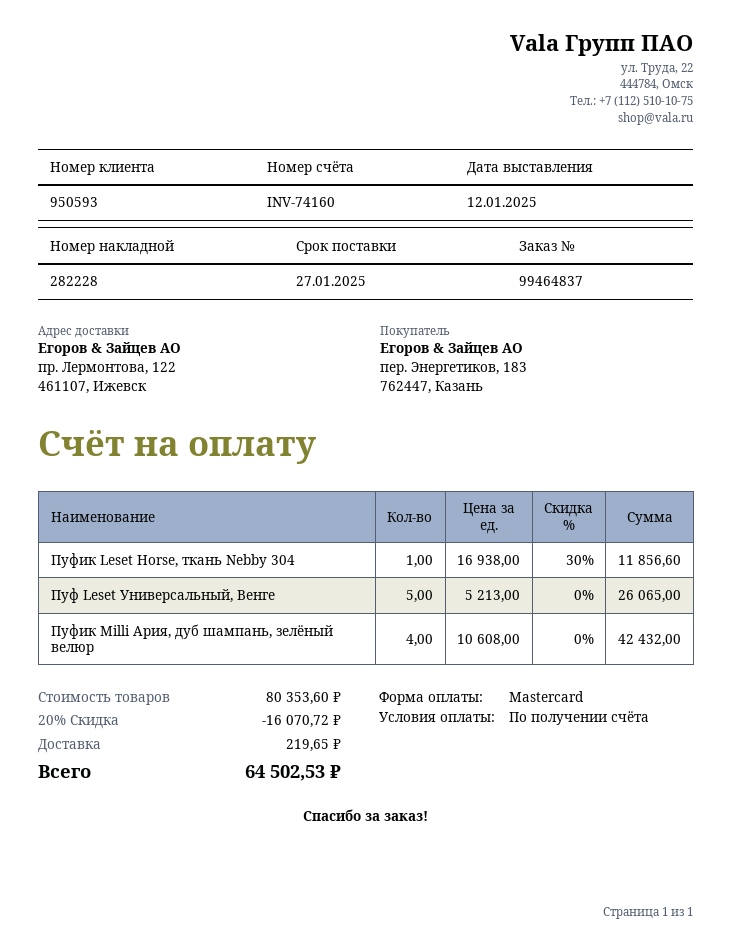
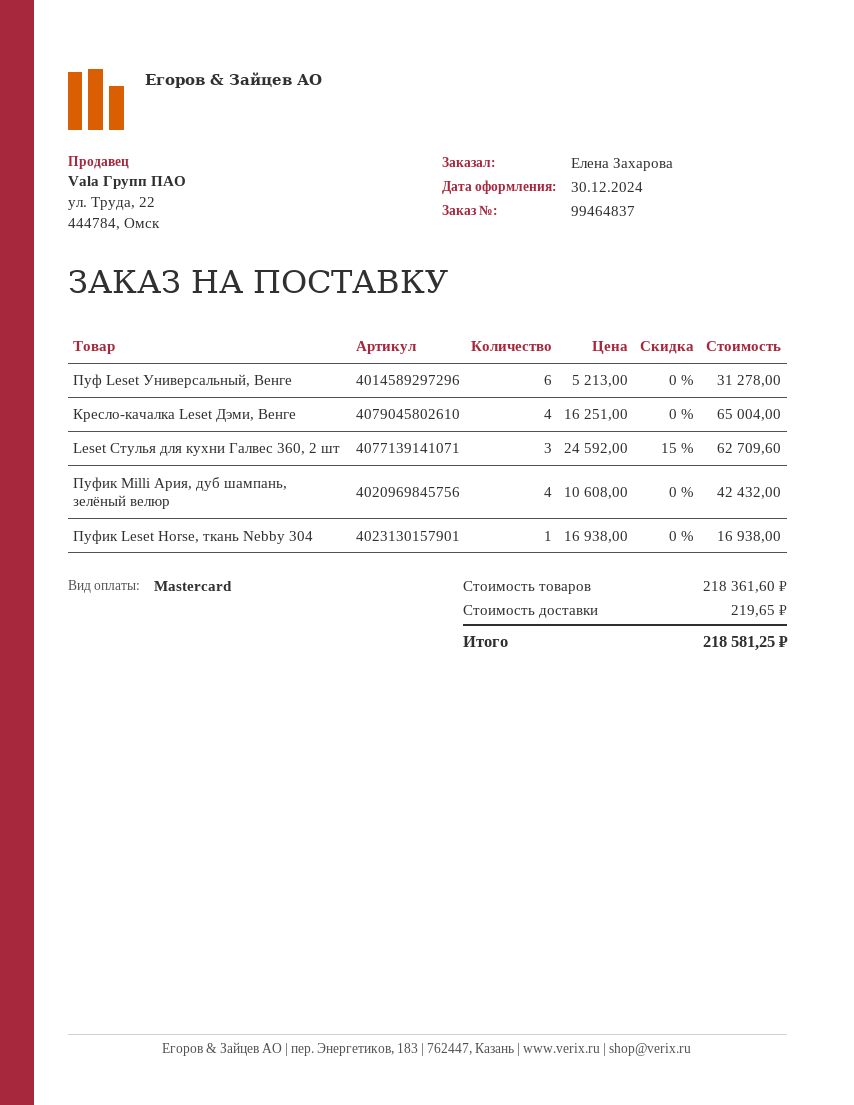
Пуфик Leset Horse, ткань Nebby 304: 1 x 16938.00 - 30% = 11856.60 -> 1 x 16938.00 = 16938.00
Пуф Leset Универсальный, Венге: 5 x 5213.00 = 26065.00 -> 6 x 5213.00 = 31278.00
Кресло-качалка Leset Дэми, Венге: none -> 4 x 16251.00 = 65004.00
Leset Стулья для кухни Галвес 360, 2 шт: none -> 3 x 24592.00 - 15% = 62709.60
subtotal: 80353.60 -> 218361.60
discount: 20% = 16070.72 -> none
total: 64502.53 -> 218581.25

